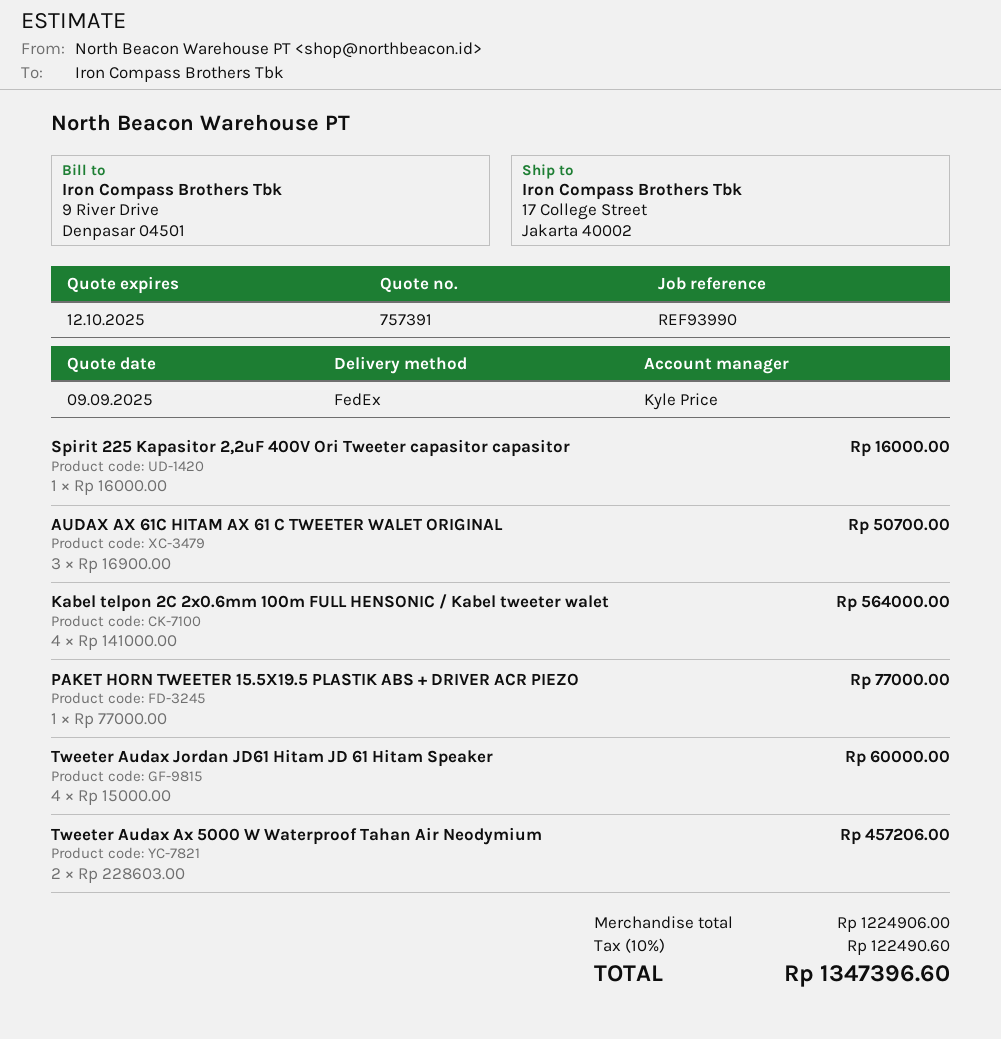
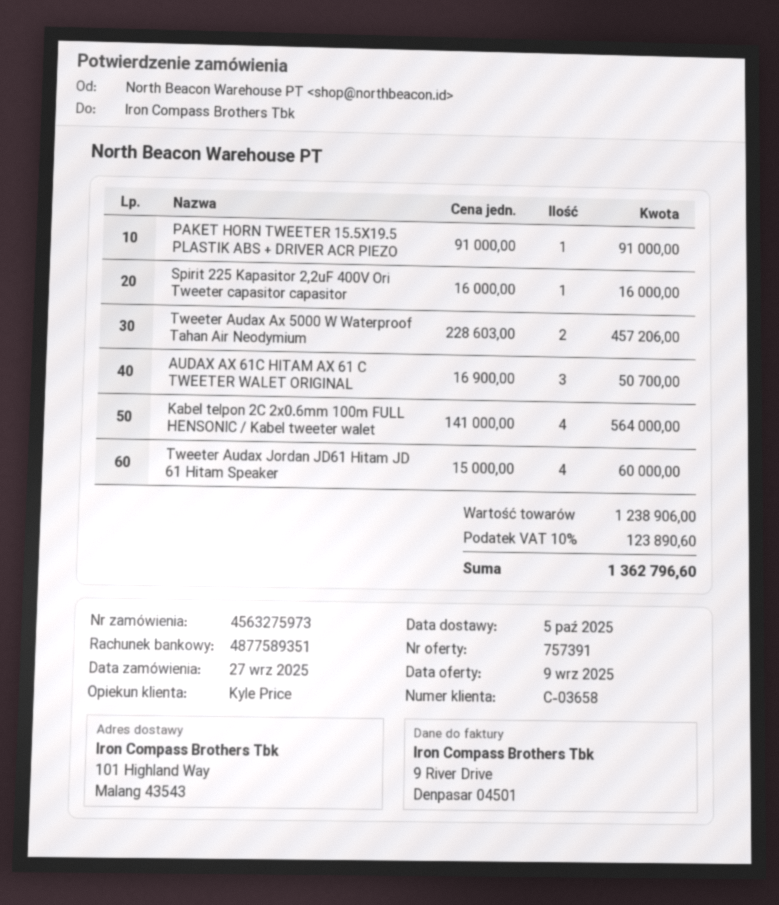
ship to: 17 College Street, Jakarta 40002 -> 101 Highland Way, Malang 43543
PAKET HORN TWEETER 15.5X19.5 PLASTIK ABS + DRIVER ACR PIEZO: 1 x 77000.00 = 77000.00 -> 1 x 91000.00 = 91000.00
subtotal: 1224906.00 -> 1238906.00
tax: 10% = 122490.60 -> 10% = 123890.60
total: 1347396.60 -> 1362796.60

